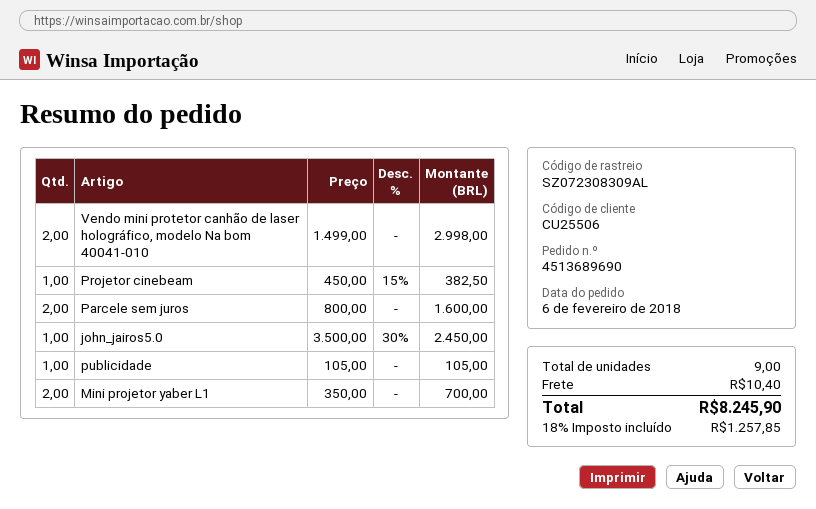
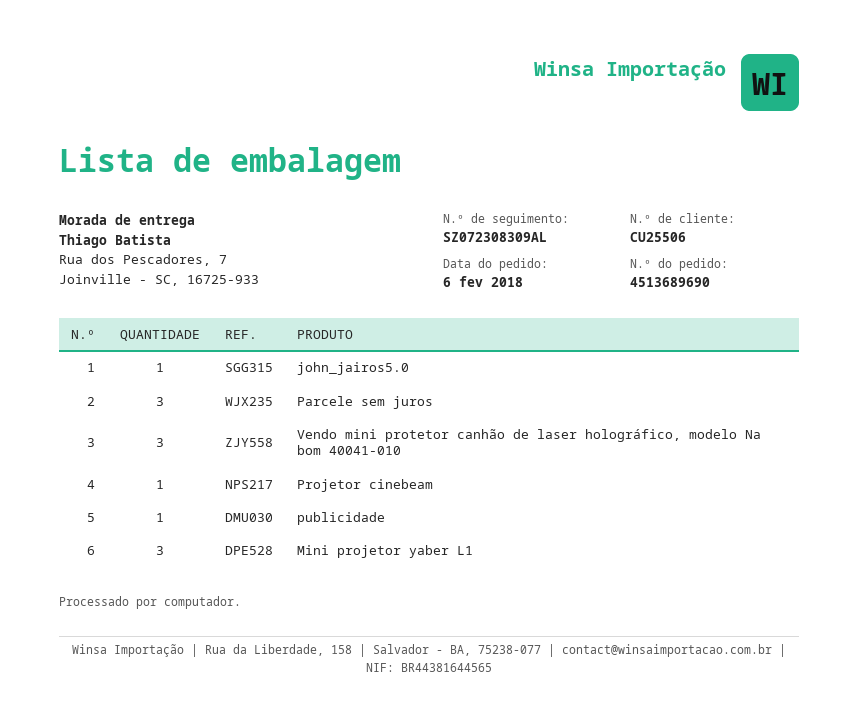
Vendo mini protetor canhão de laser holográfico, modelo Na bom 40041-010: 2 -> 3
Parcele sem juros: 2 -> 3
Mini projetor yaber L1: 2 -> 3

